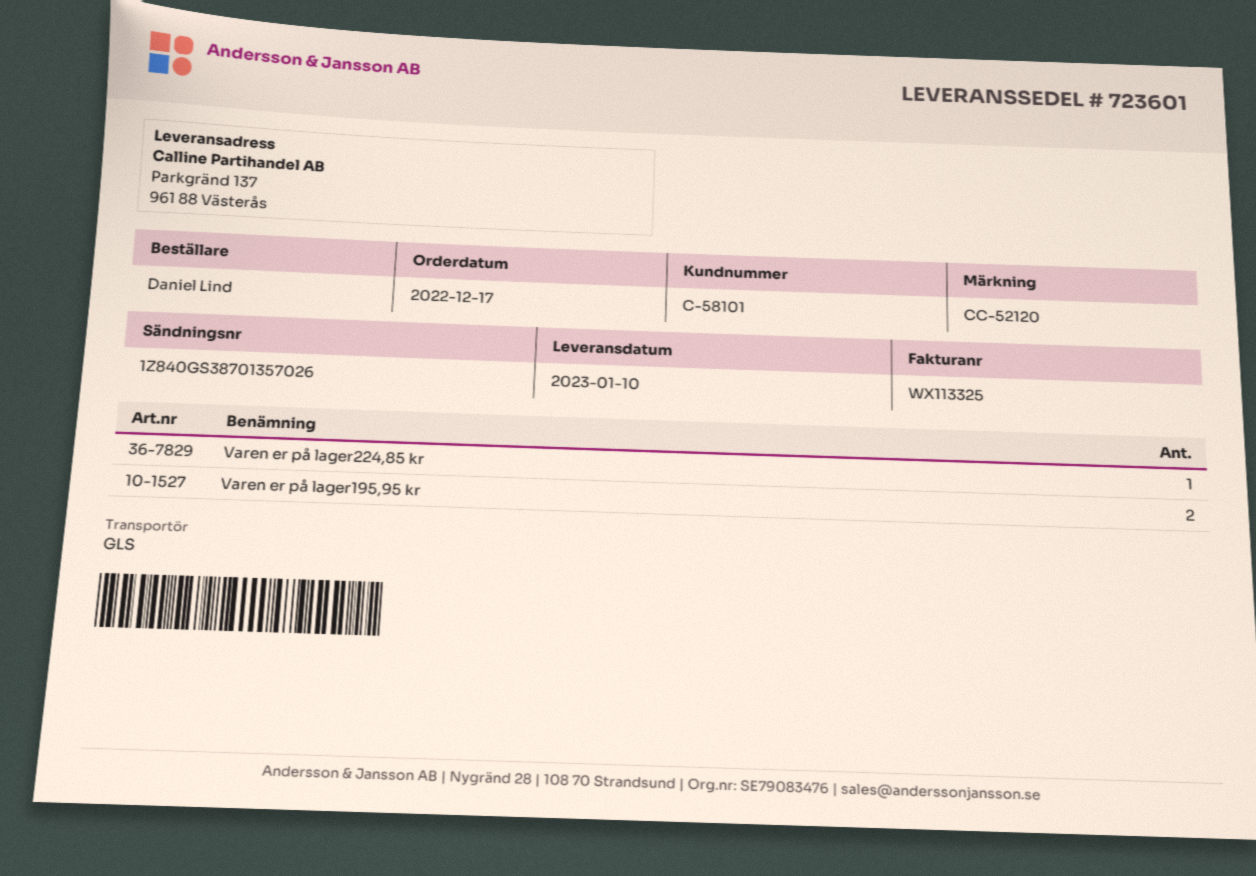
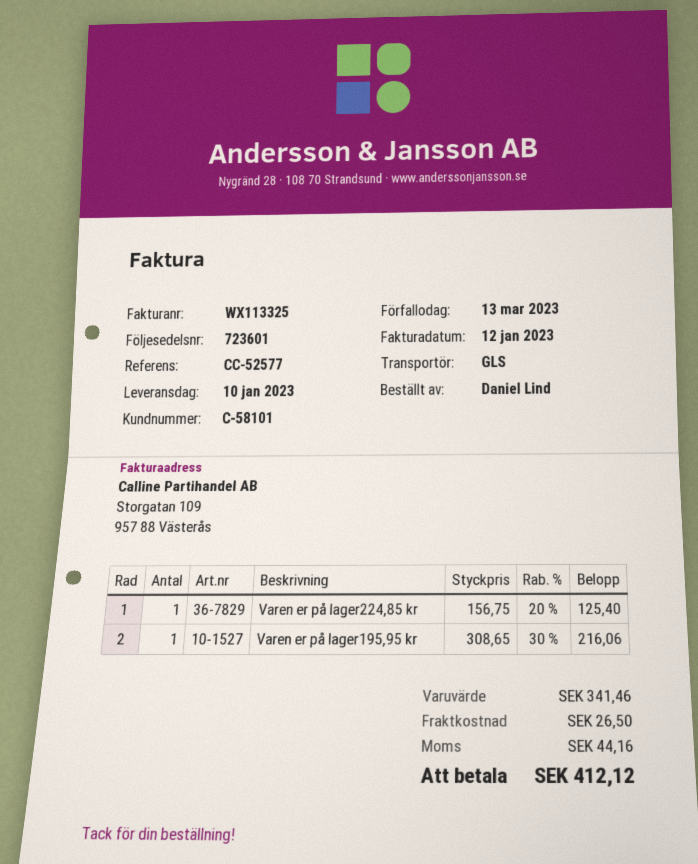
reference: CC-52120 -> CC-52577
Varen er på lager195,95 kr: 2 -> 1

